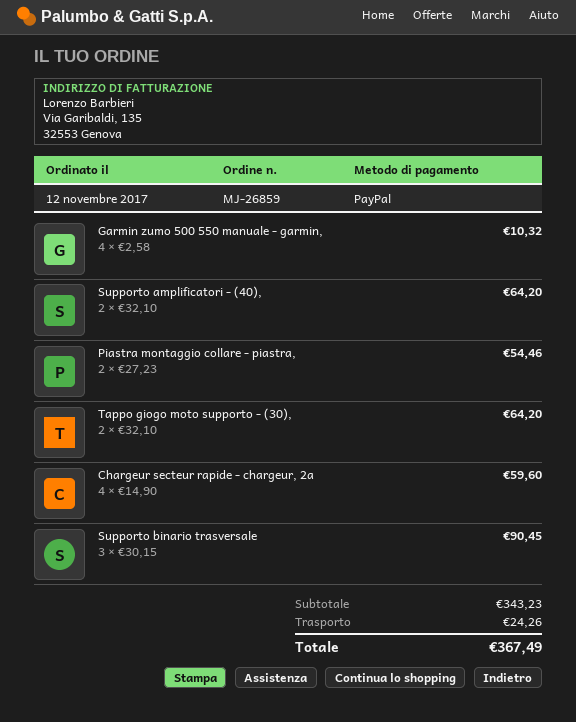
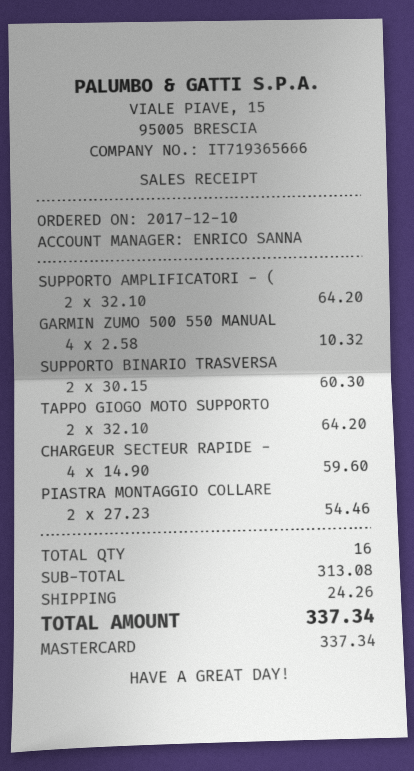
order date: 2017-11-12 -> 2017-12-10
payment method: PayPal -> Mastercard
Supporto binario trasversale: 3 x 30.15 = 90.45 -> 2 x 30.15 = 60.30
subtotal: 343.23 -> 313.08
total: 367.49 -> 337.34

